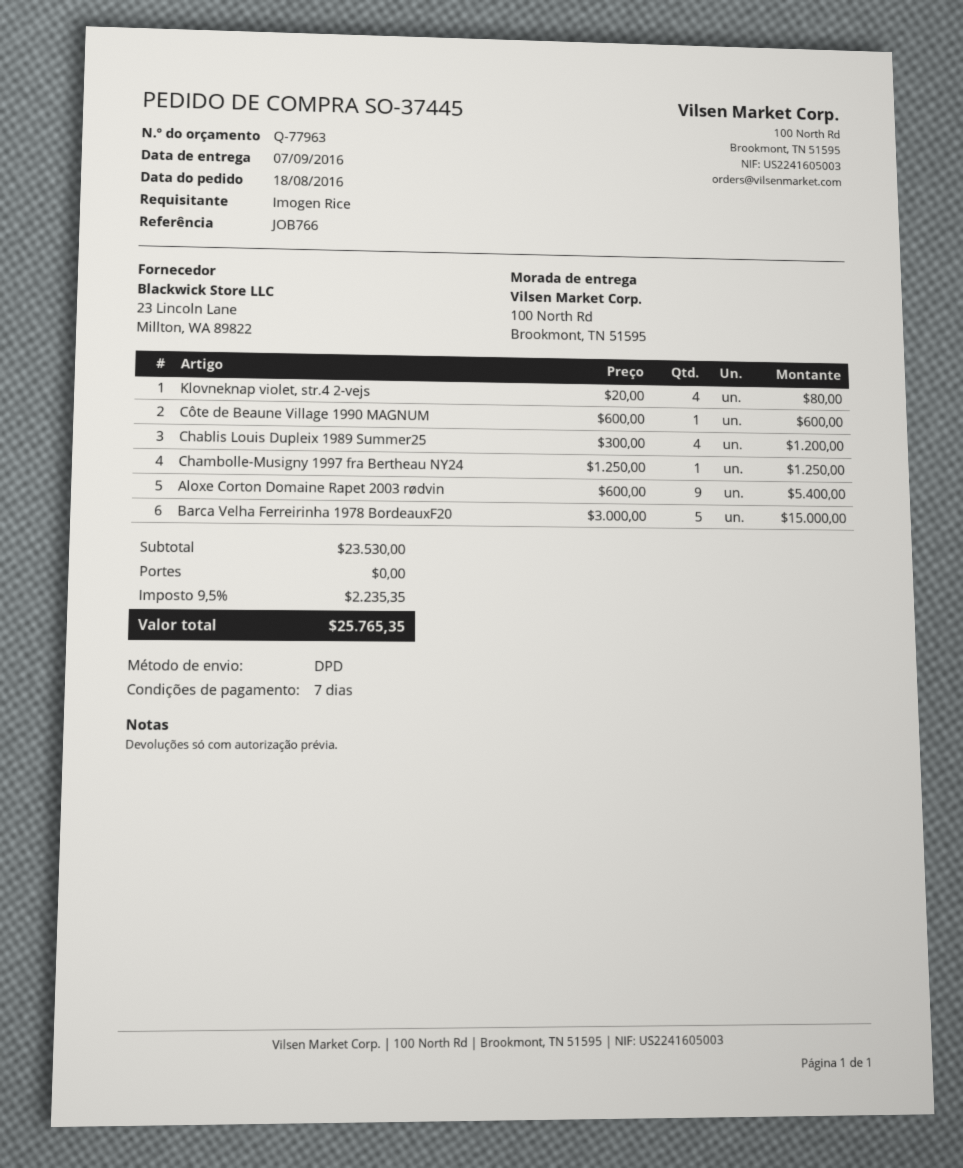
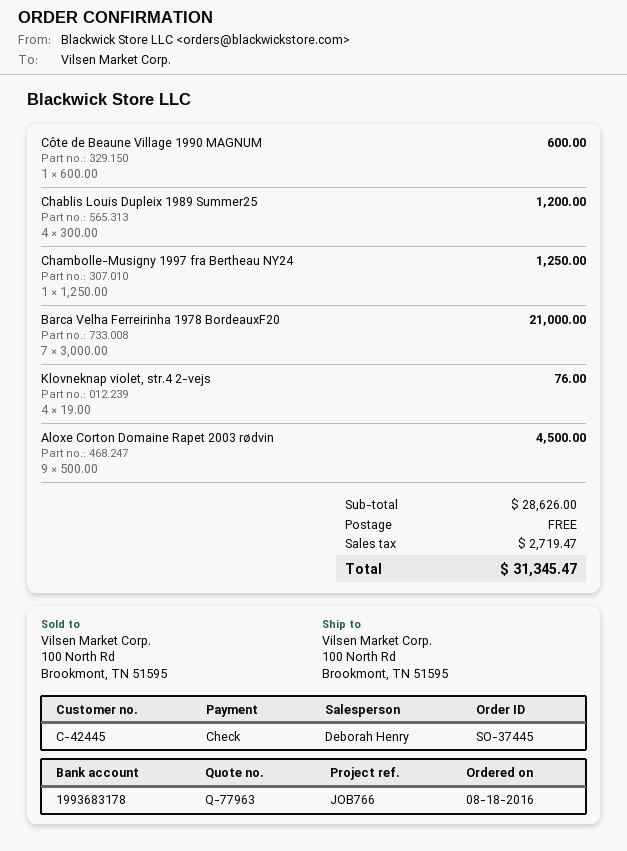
Klovneknap violet, str.4 2-vejs: 4 x 20.00 = 80.00 -> 4 x 19.00 = 76.00
Aloxe Corton Domaine Rapet 2003 rødvin: 9 x 600.00 = 5400.00 -> 9 x 500.00 = 4500.00
Barca Velha Ferreirinha 1978 BordeauxF20: 5 x 3000.00 = 15000.00 -> 7 x 3000.00 = 21000.00
subtotal: 23530.00 -> 28626.00
tax: 2235.35 -> 2719.47
total: 25765.35 -> 31345.47

